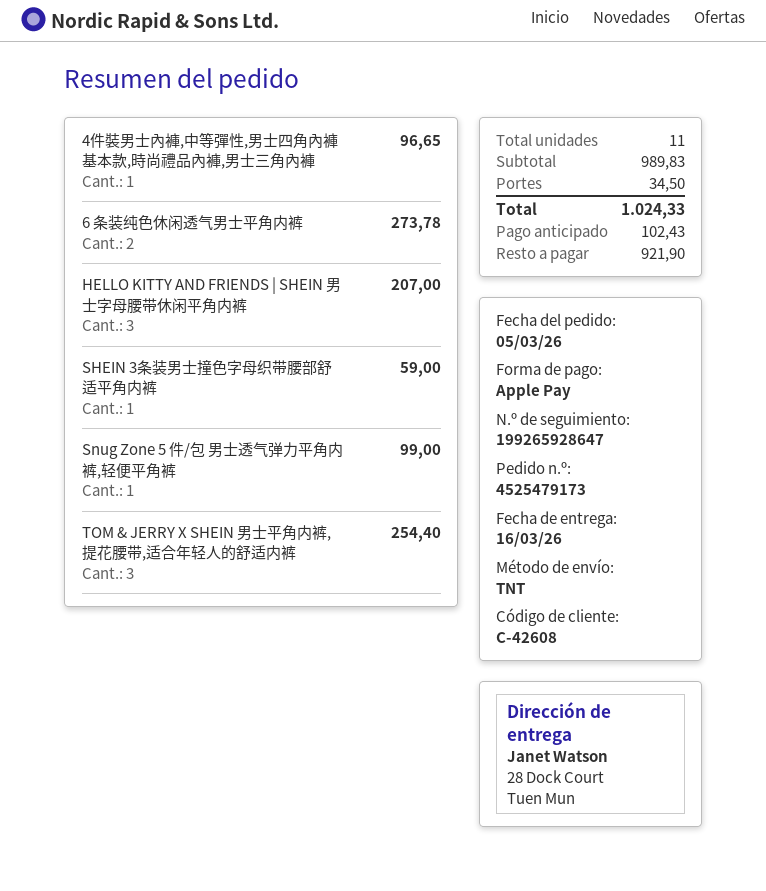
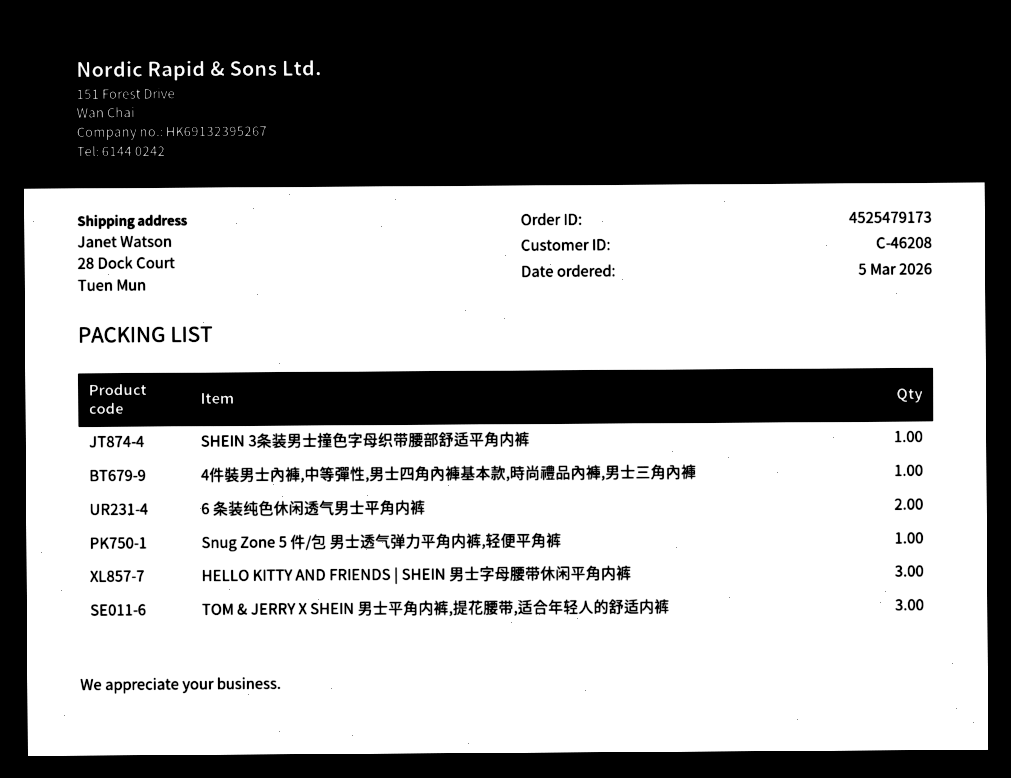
customer number: C-42608 -> C-46208

